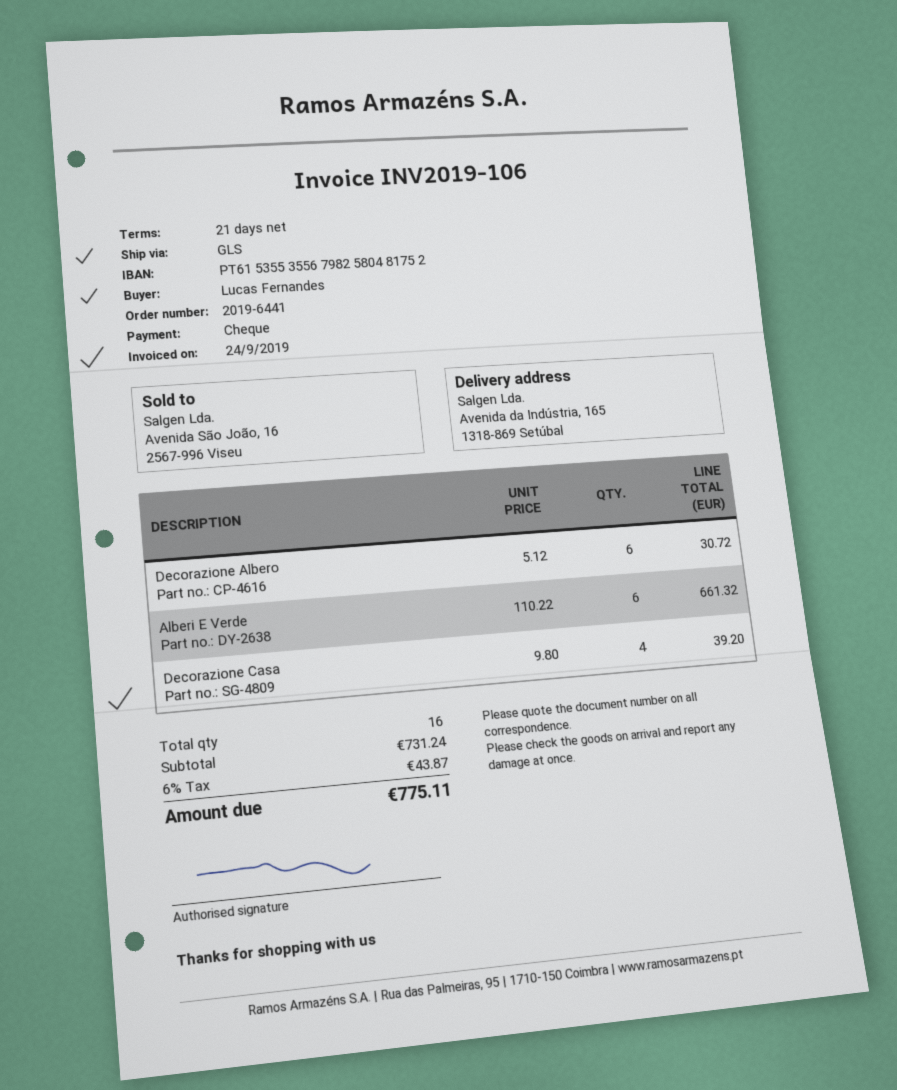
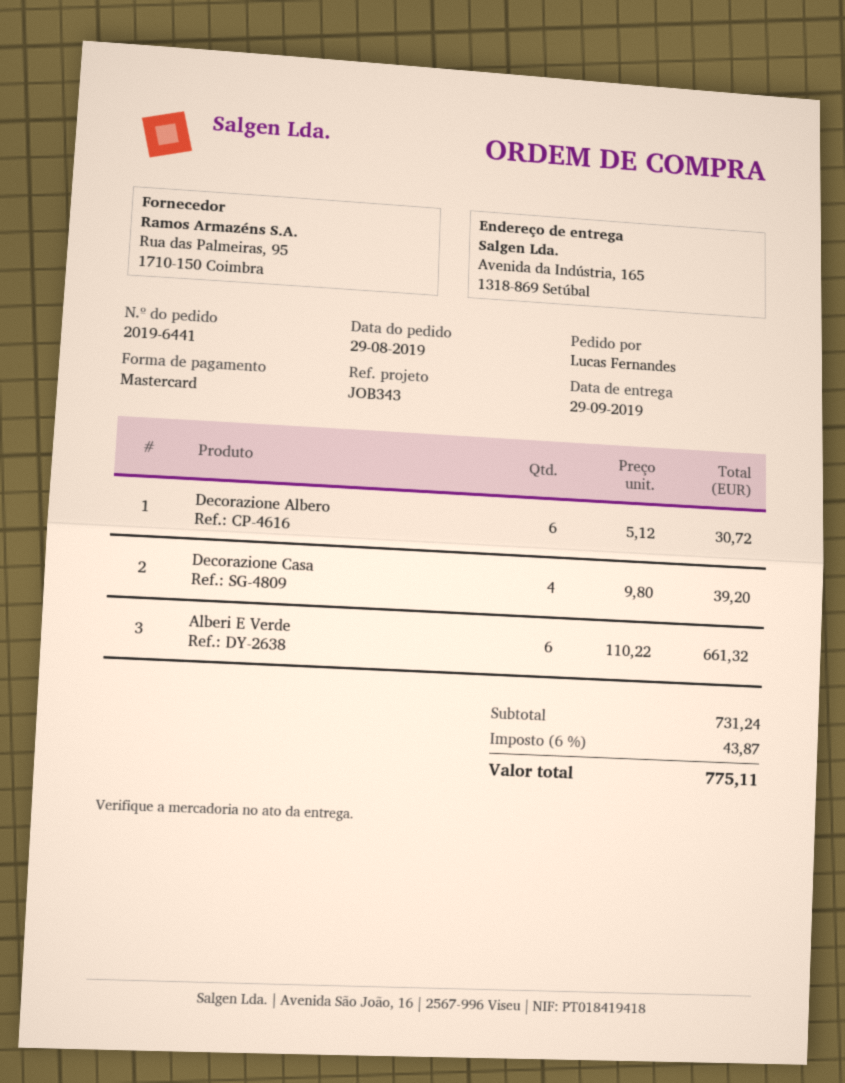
payment method: cheque -> Mastercard

